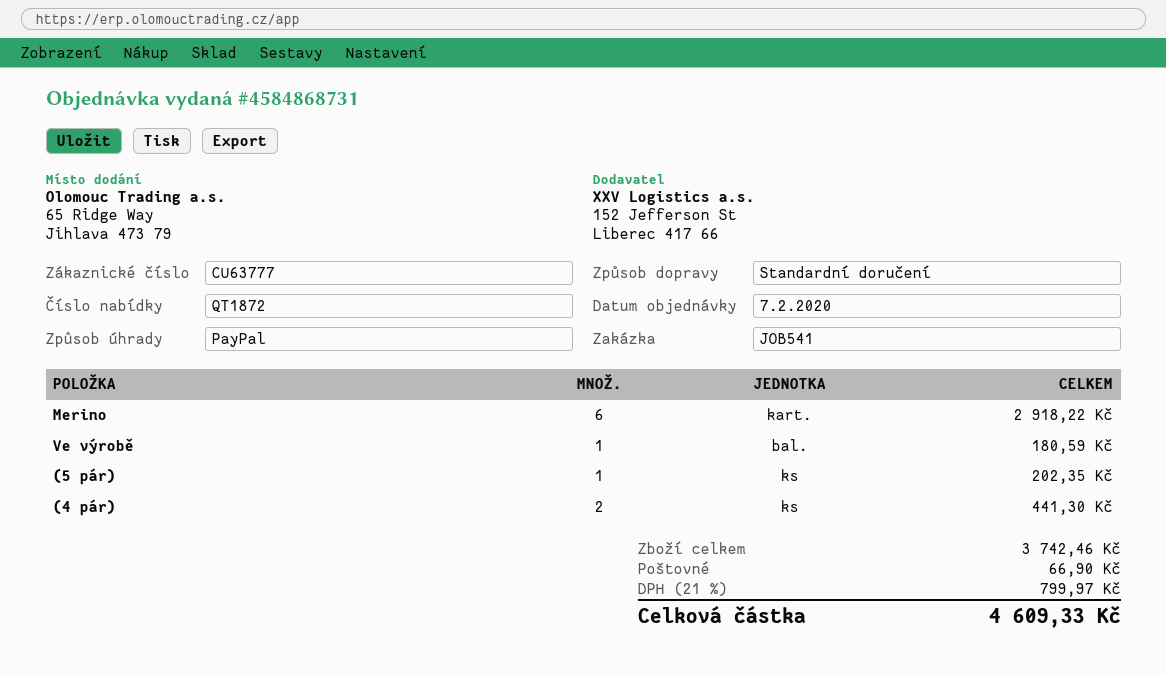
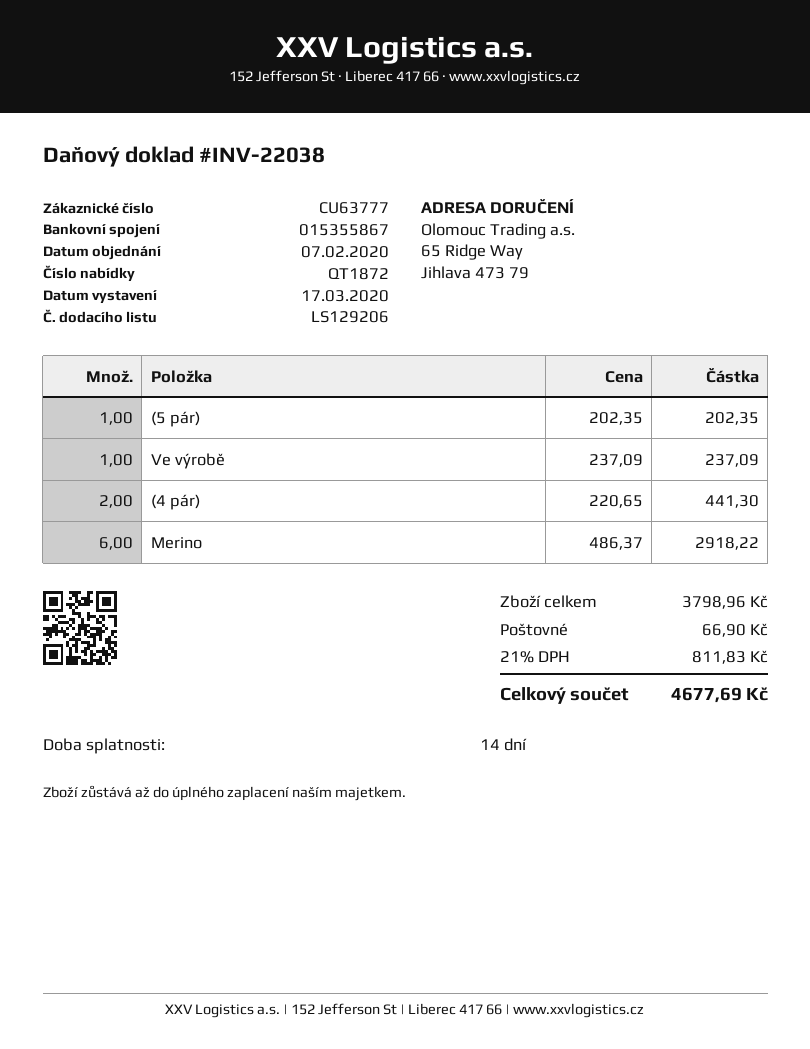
Ve výrobě: 1 for 180.59 -> 1 for 237.09
subtotal: 3742.46 -> 3798.96
tax: 21% = 799.97 -> 21% = 811.83
total: 4609.33 -> 4677.69

